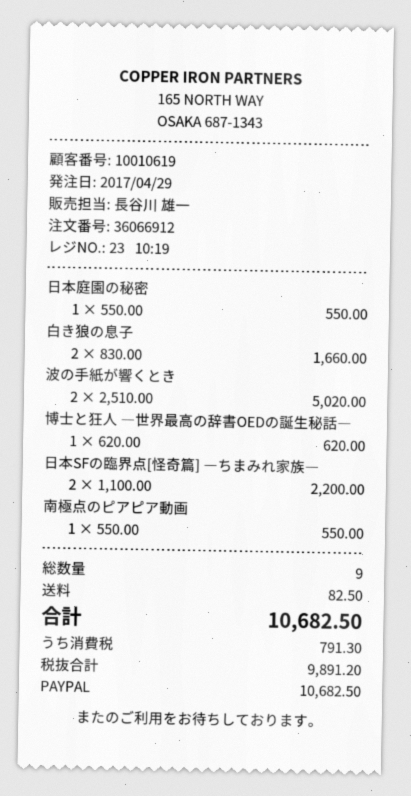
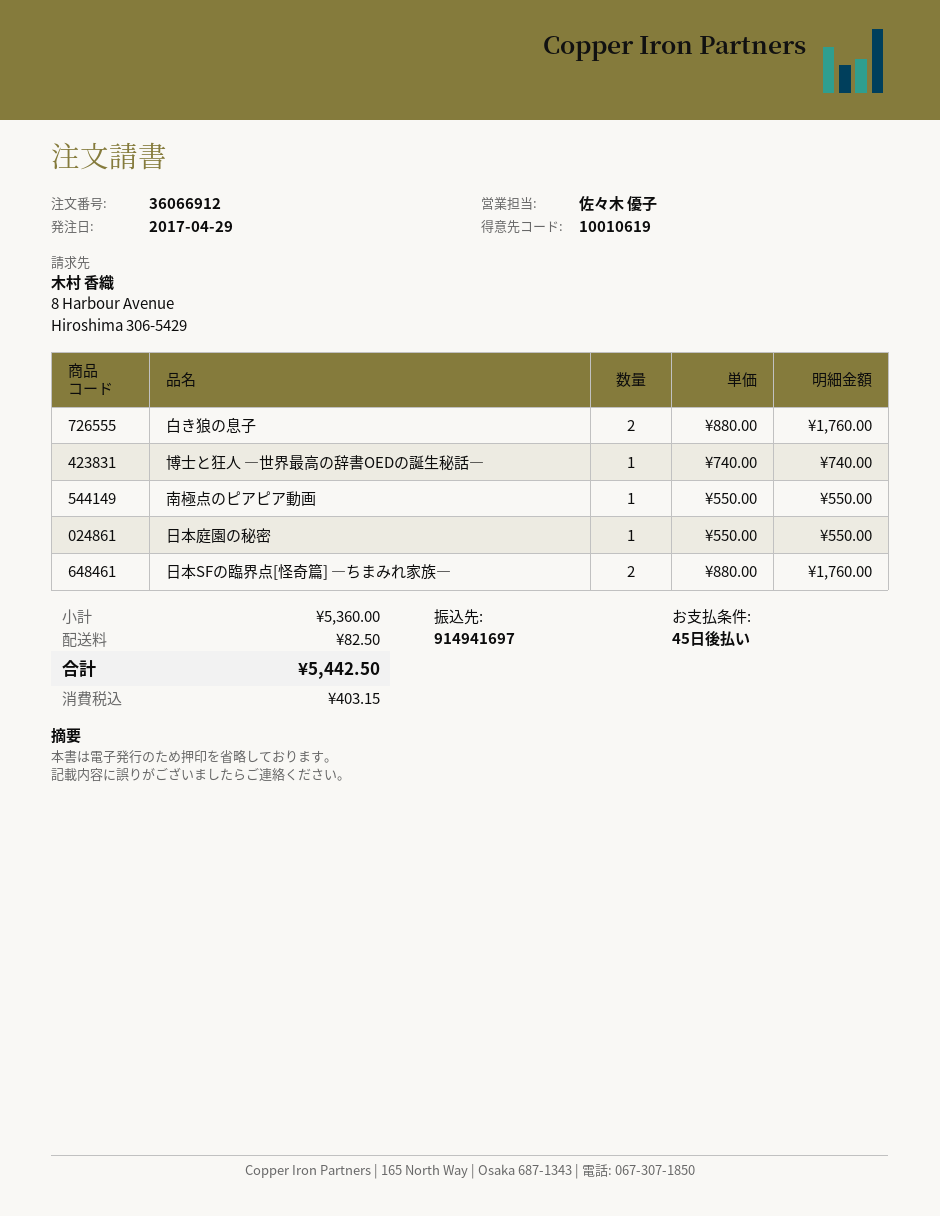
sales rep: 長谷川 雄一 -> 佐々木 優子
白き狼の息子: 2 x 830.00 = 1660.00 -> 2 x 880.00 = 1760.00
波の手紙が響くとき: 2 x 2510.00 = 5020.00 -> none
博士と狂人 ―世界最高の辞書OEDの誕生秘話―: 1 x 620.00 = 620.00 -> 1 x 740.00 = 740.00
日本SFの臨界点[怪奇篇] ―ちまみれ家族―: 2 x 1100.00 = 2200.00 -> 2 x 880.00 = 1760.00
tax: 791.30 -> 403.15
total: 10682.50 -> 5442.50

